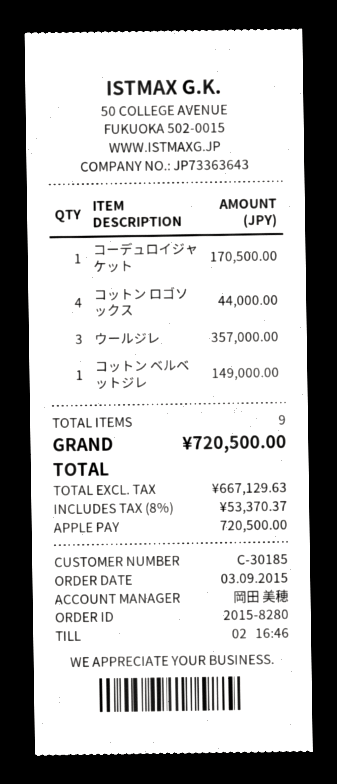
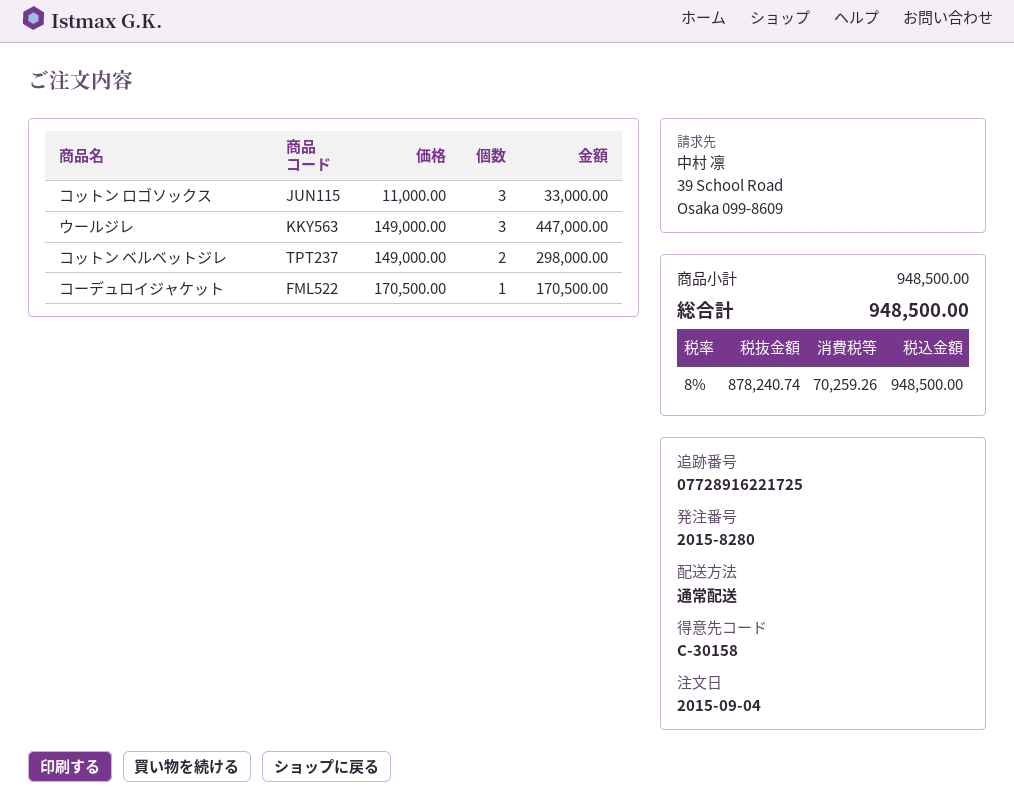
order date: 2015-09-03 -> 2015-09-04
customer number: C-30185 -> C-30158
コットン ロゴソックス: 4 for 44000.00 -> 3 for 33000.00
ウールジレ: 3 for 357000.00 -> 3 for 447000.00
コットン ベルベットジレ: 1 for 149000.00 -> 2 for 298000.00
net: 667129.63 -> 878240.74
tax: 8% = 53370.37 -> 8% = 70259.26
total: 720500.00 -> 948500.00

